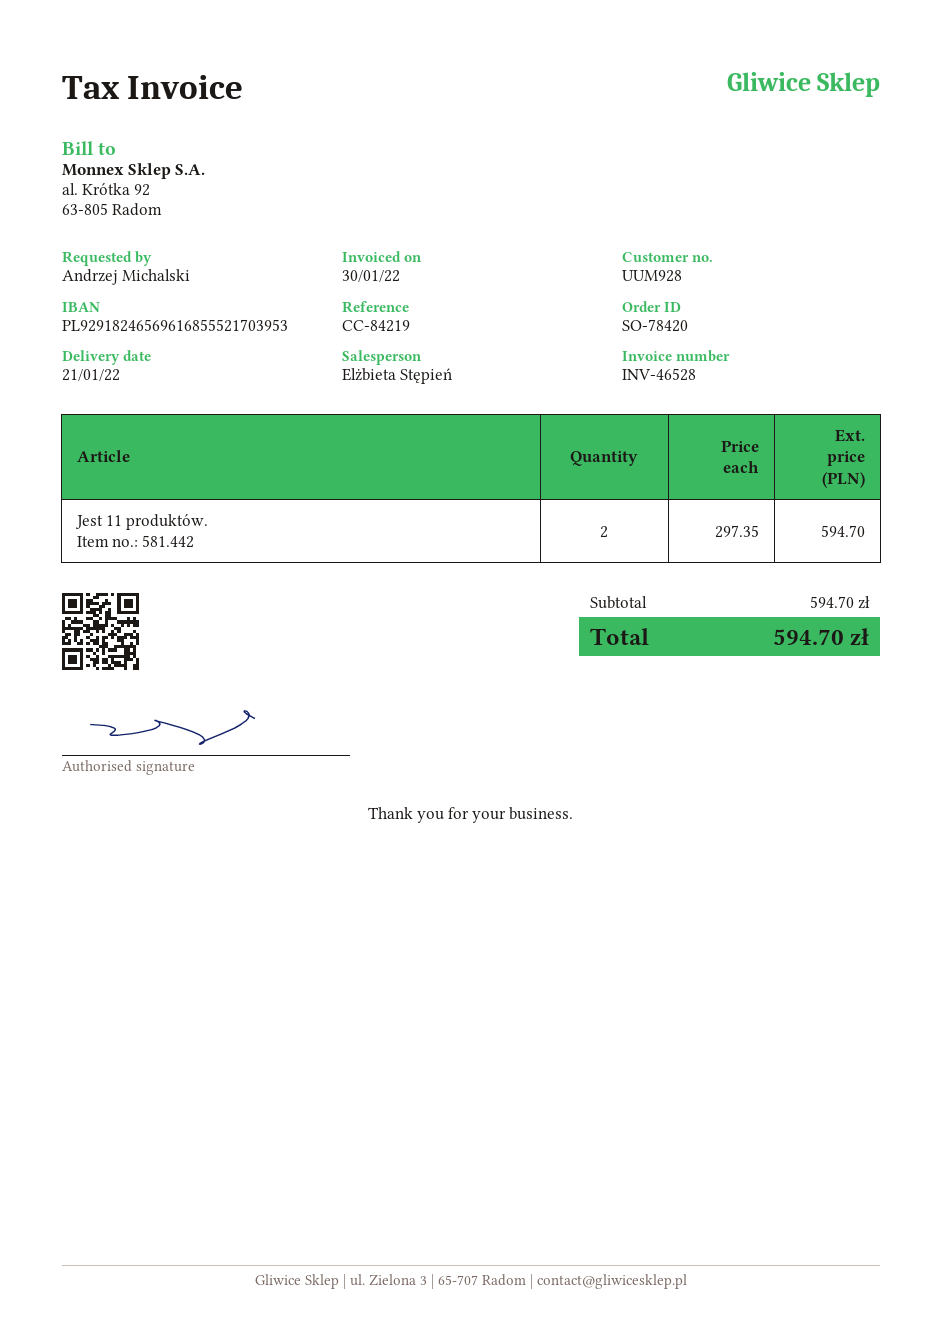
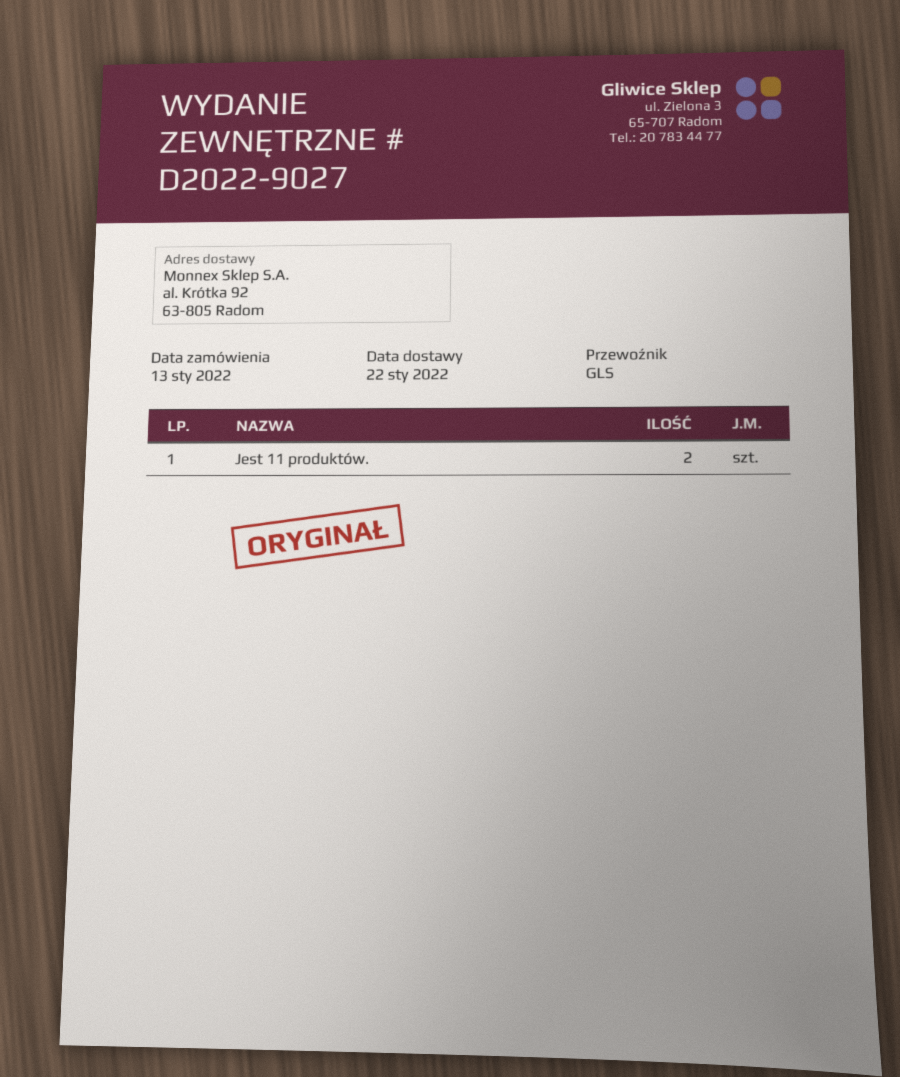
delivery date: 2022-01-21 -> 2022-01-22

